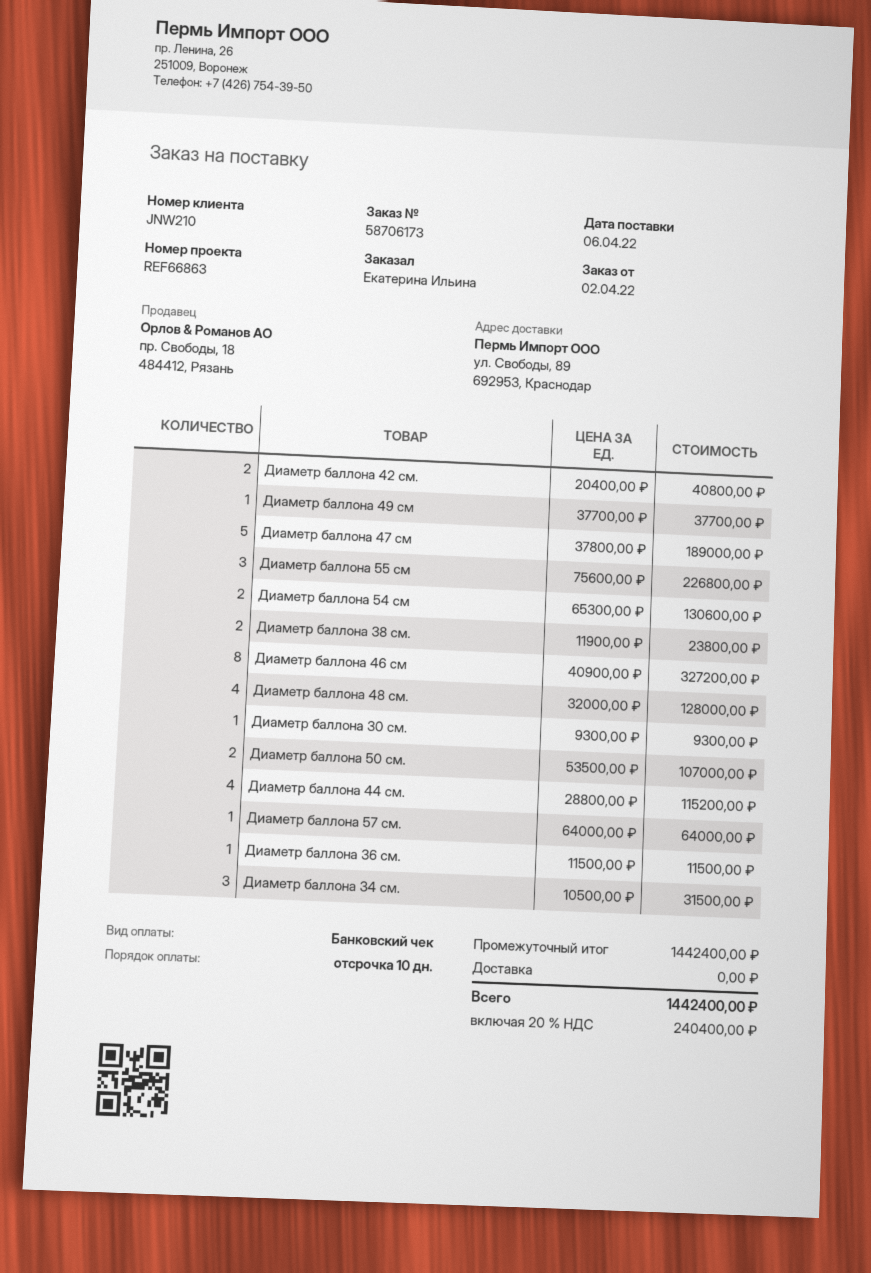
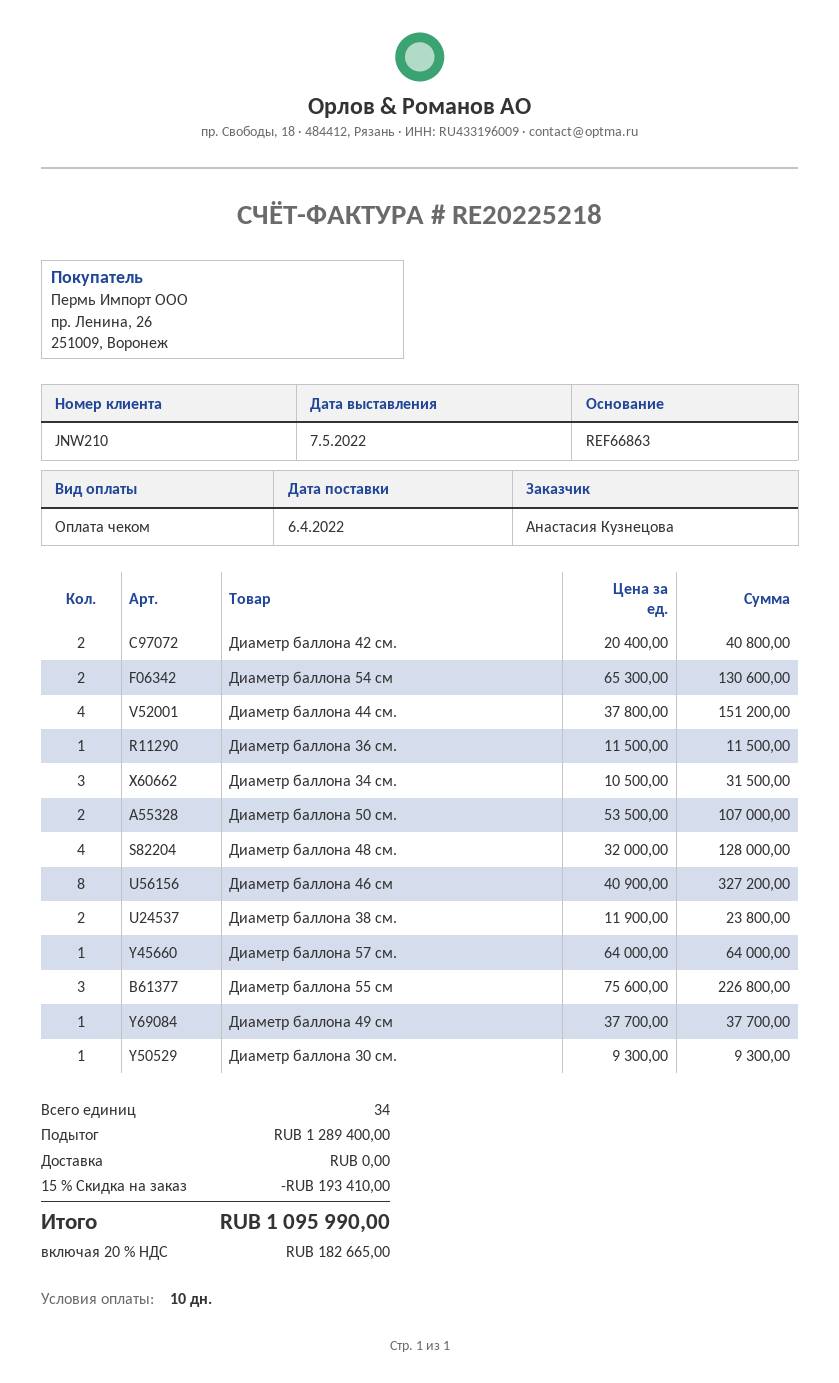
ordered by: Екатерина Ильина -> Анастасия Кузнецова
Диаметр баллона 47 см: 5 x 37800.00 = 189000.00 -> none
Диаметр баллона 44 см.: 4 x 28800.00 = 115200.00 -> 4 x 37800.00 = 151200.00
subtotal: 1442400.00 -> 1289400.00
discount: none -> 15% = 193410.00
tax: 20% = 240400.00 -> 20% = 182665.00
total: 1442400.00 -> 1095990.00

